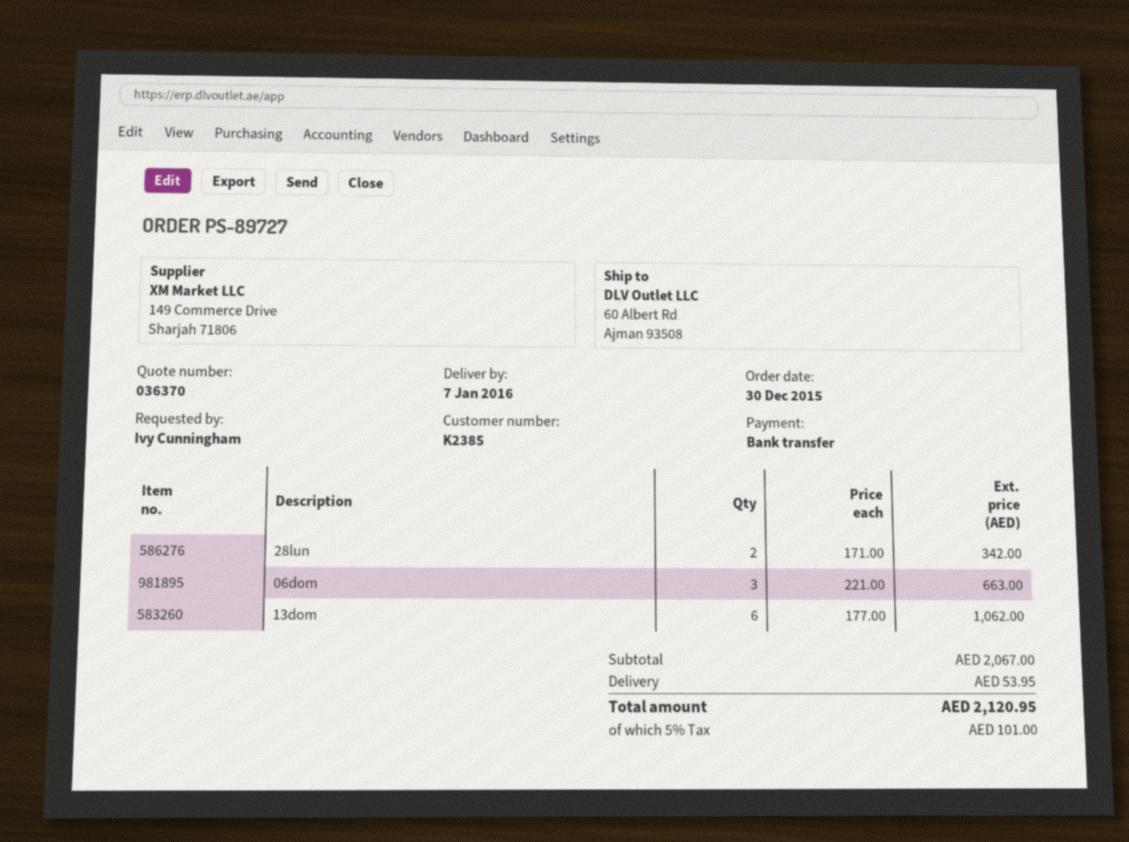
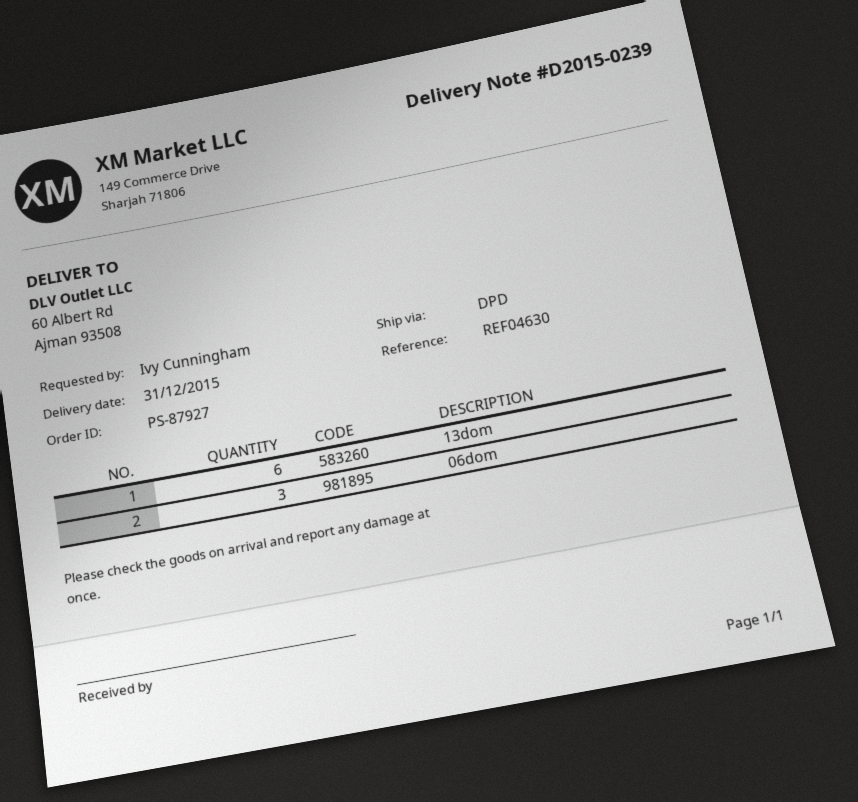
order number: PS-89727 -> PS-87927
delivery date: 2016-01-07 -> 2015-12-31
28lun: 2 -> none

